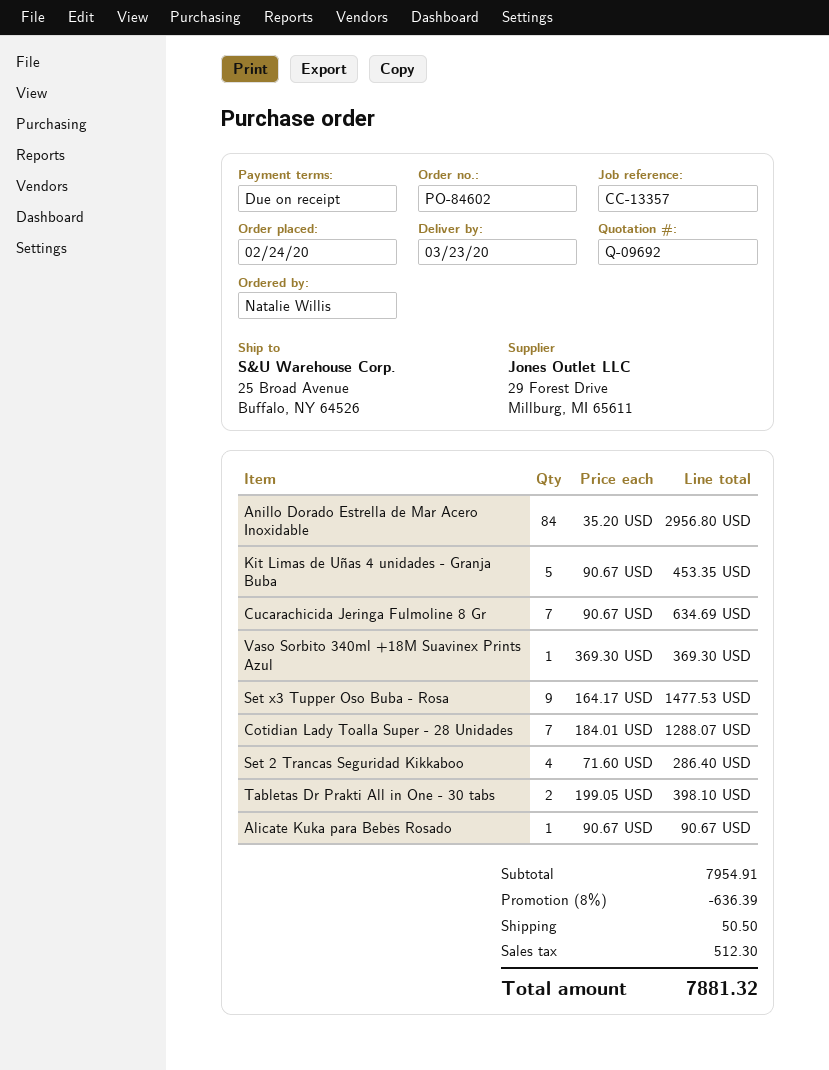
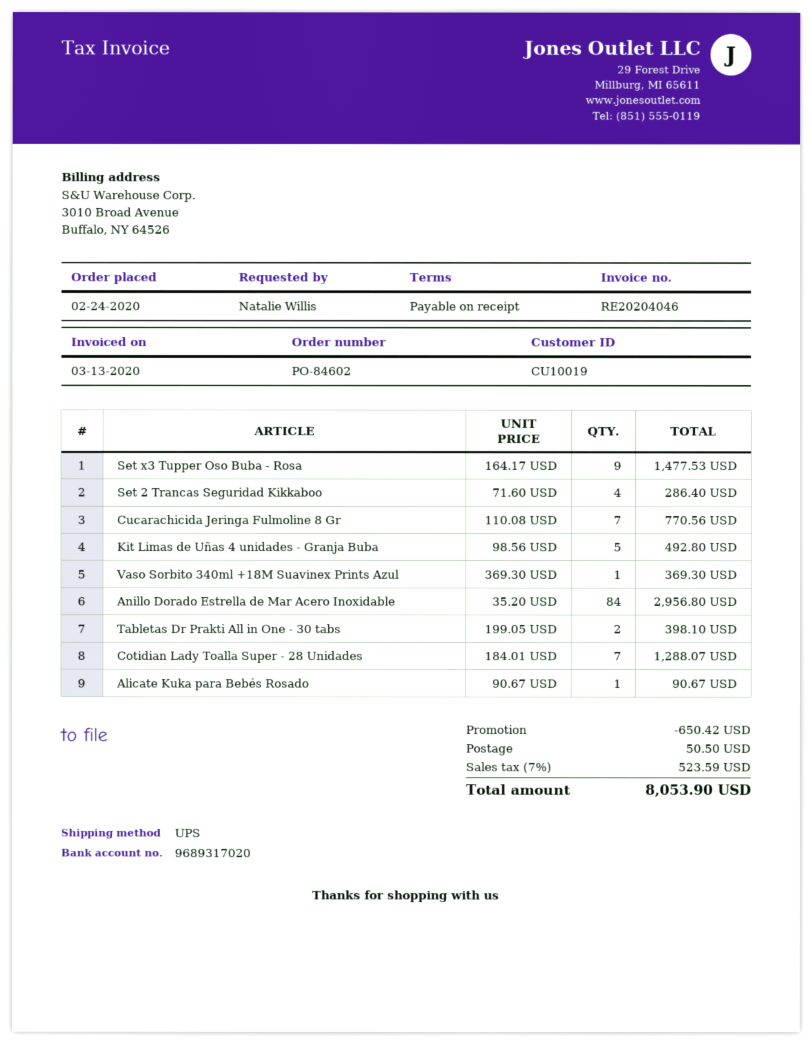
Kit Limas de Uñas 4 unidades - Granja Buba: 5 x 90.67 = 453.35 -> 5 x 98.56 = 492.80
Cucarachicida Jeringa Fulmoline 8 Gr: 7 x 90.67 = 634.69 -> 7 x 110.08 = 770.56
discount: 636.39 -> 650.42
tax: 512.30 -> 523.59
total: 7881.32 -> 8053.90

